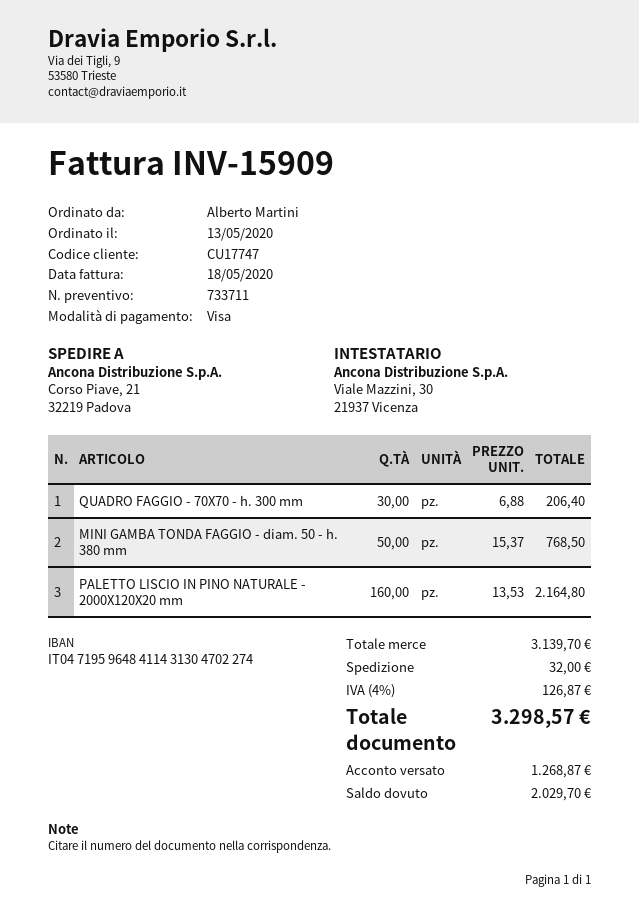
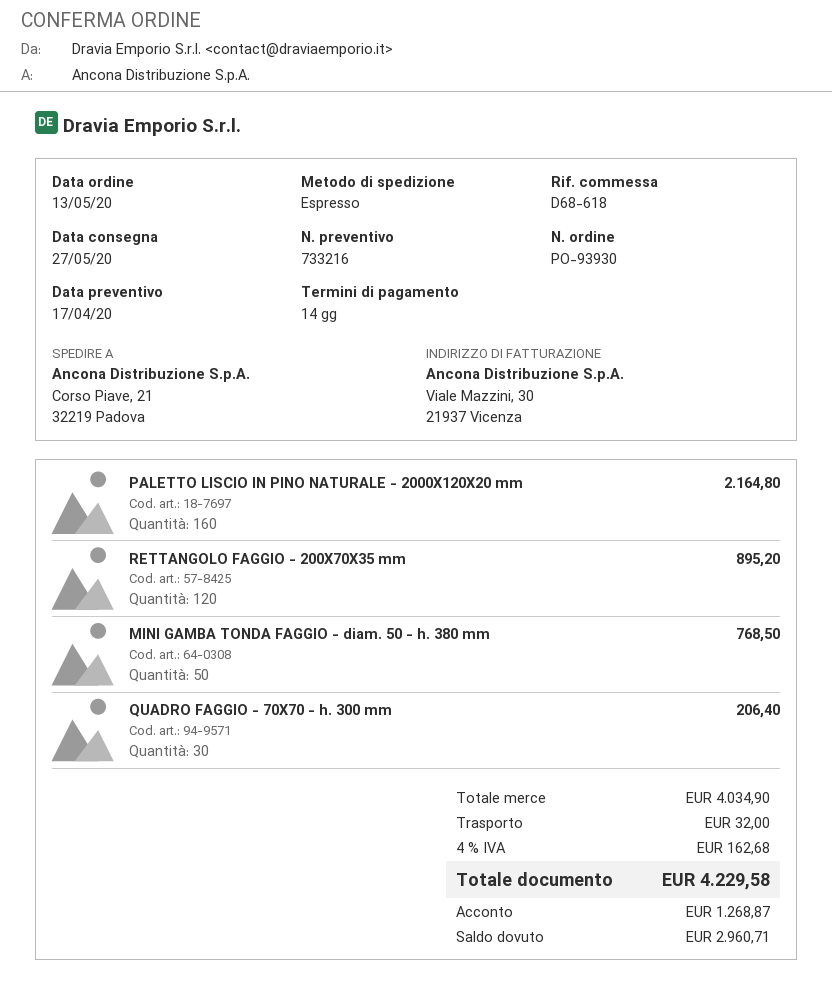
quote number: 733711 -> 733216
RETTANGOLO FAGGIO - 200X70X35 mm: none -> 120 for 895.20
subtotal: 3139.70 -> 4034.90
tax: 4% = 126.87 -> 4% = 162.68
total: 3298.57 -> 4229.58
balance: 2029.70 -> 2960.71

